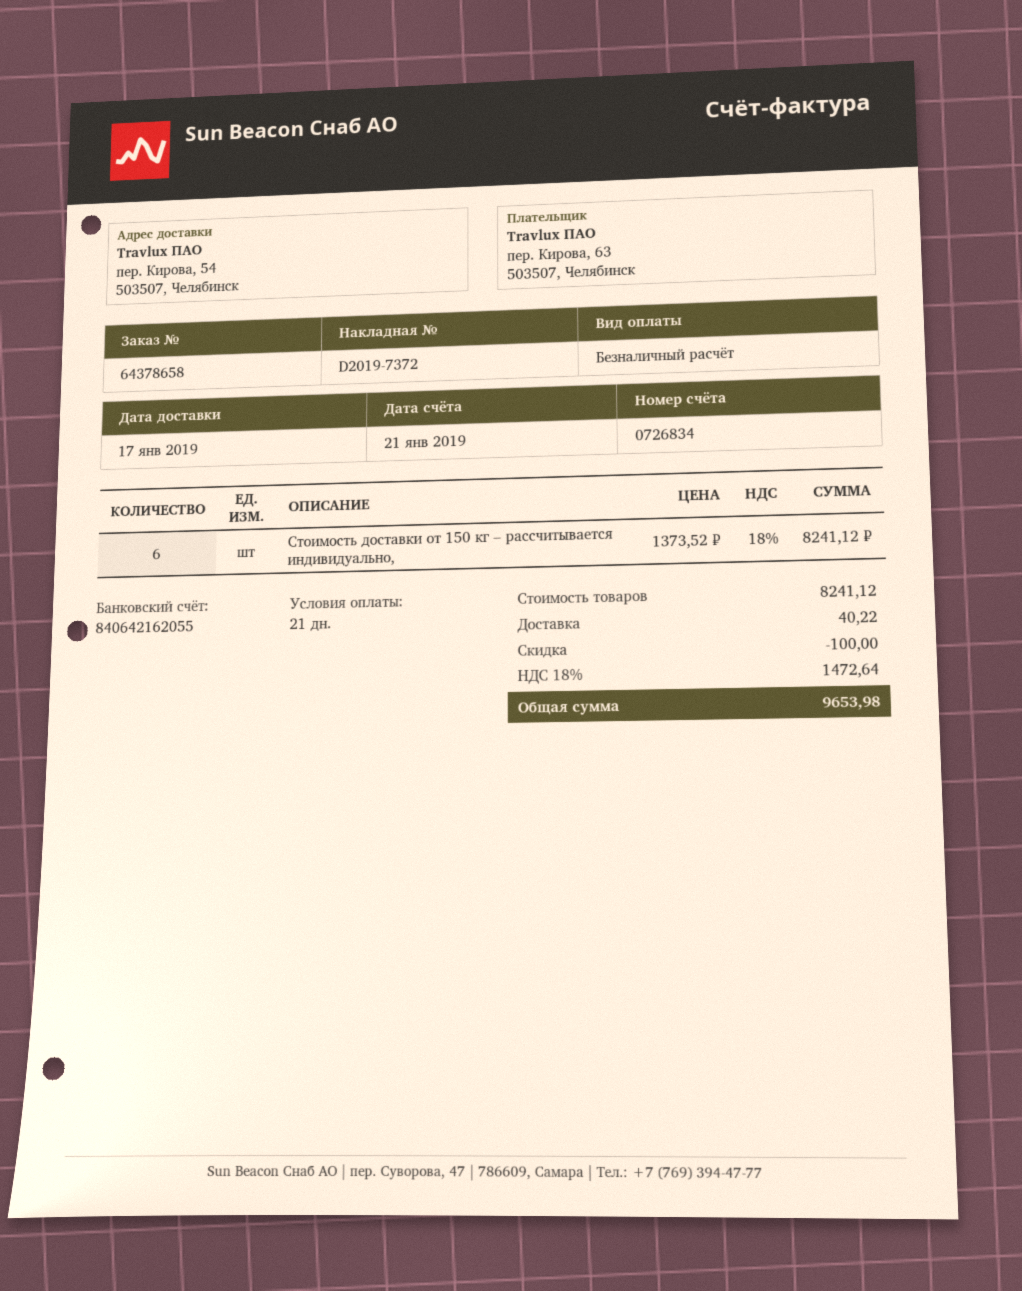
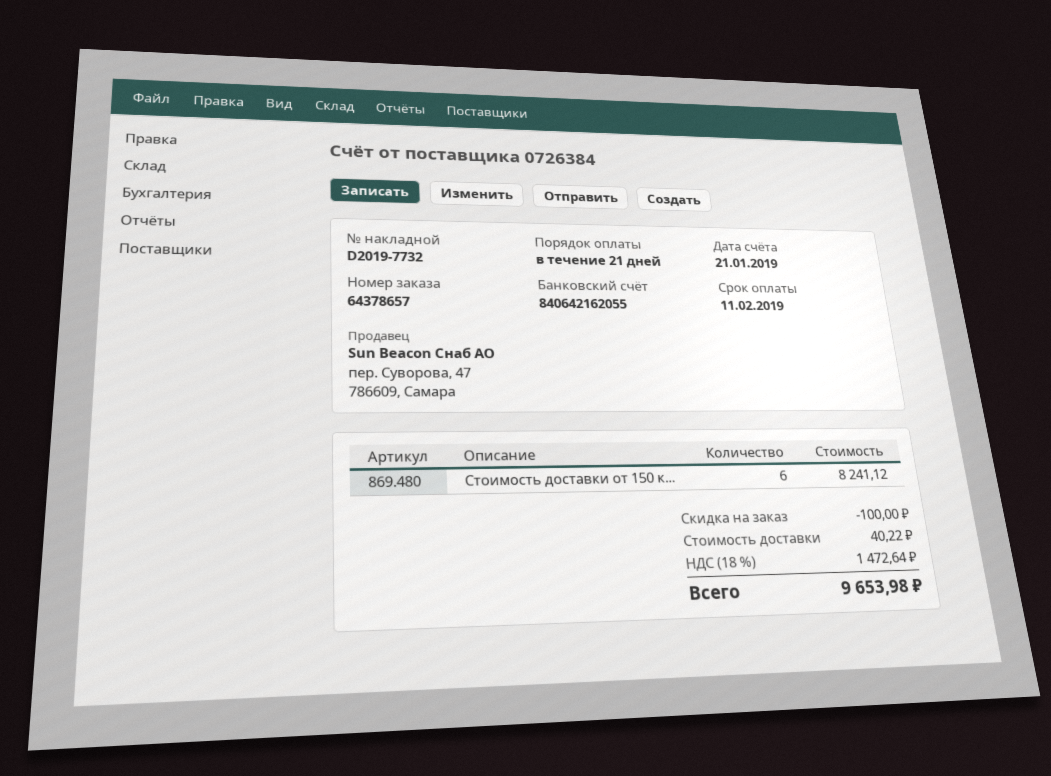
order number: 64378658 -> 64378657
delivery note number: D2019-7372 -> D2019-7732
invoice number: 0726834 -> 0726384

